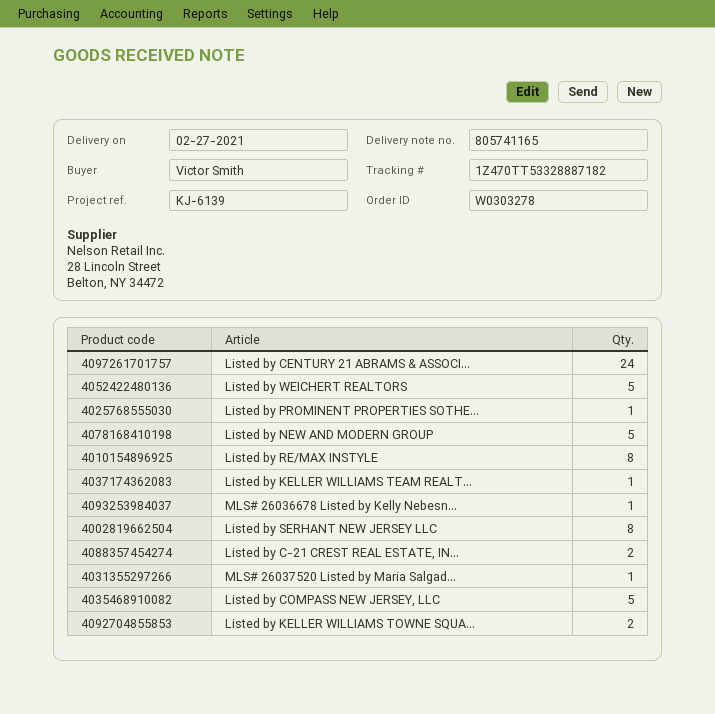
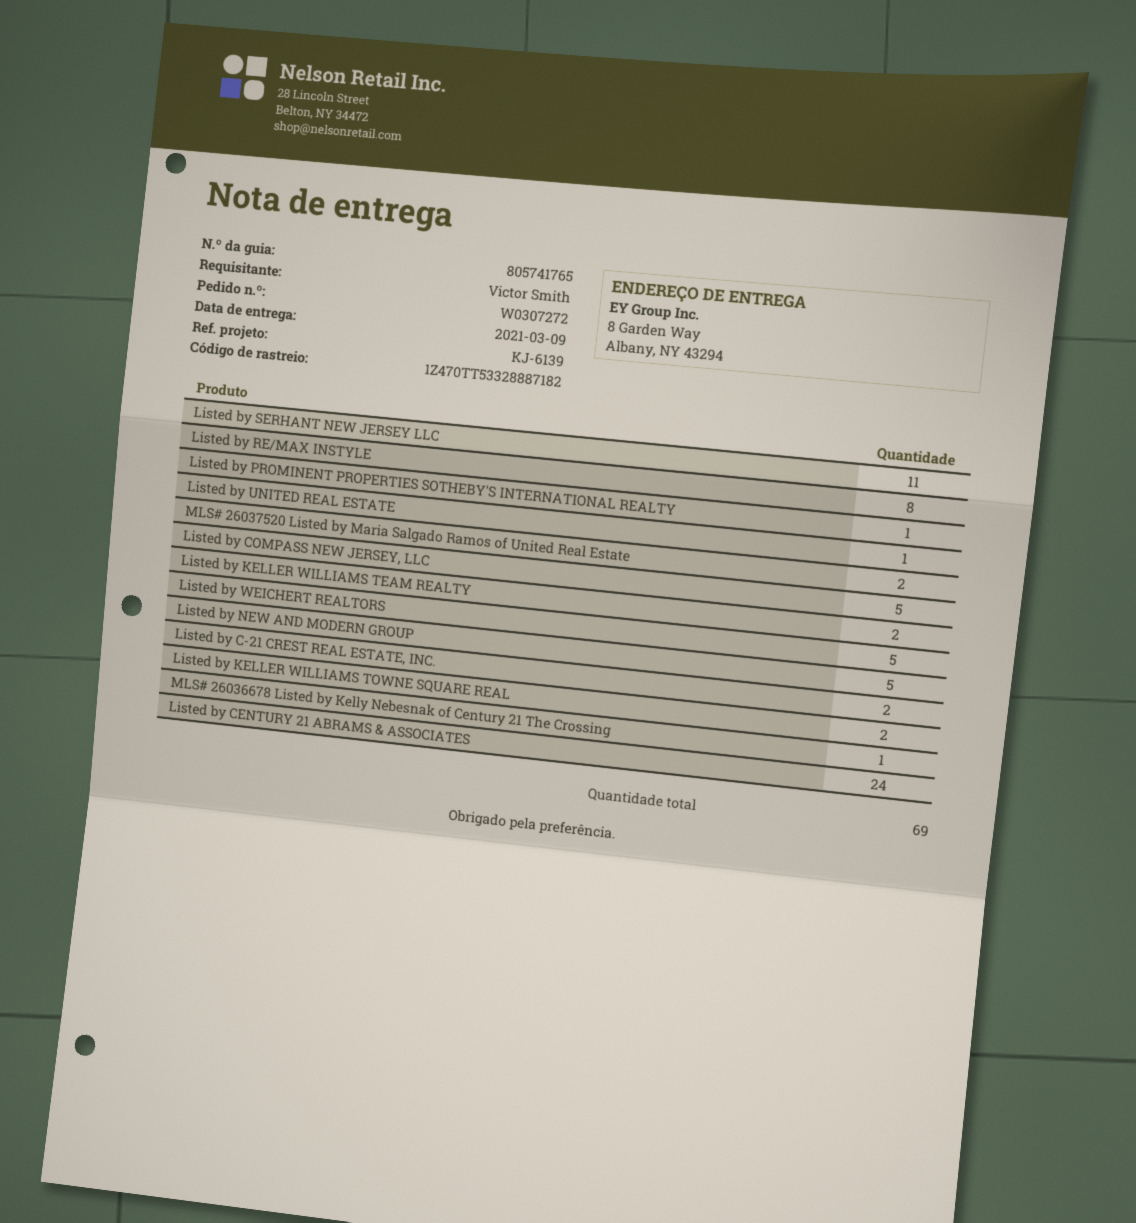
order number: W0303278 -> W0307272
delivery note number: 805741165 -> 805741765
delivery date: 2021-02-27 -> 2021-03-09
Listed by KELLER WILLIAMS TEAM REALT...: 1 -> 2
Listed by SERHANT NEW JERSEY LLC: 8 -> 11
MLS# 26037520 Listed by Maria Salgad...: 1 -> 2
Listed by UNITED REAL ESTATE: none -> 1

